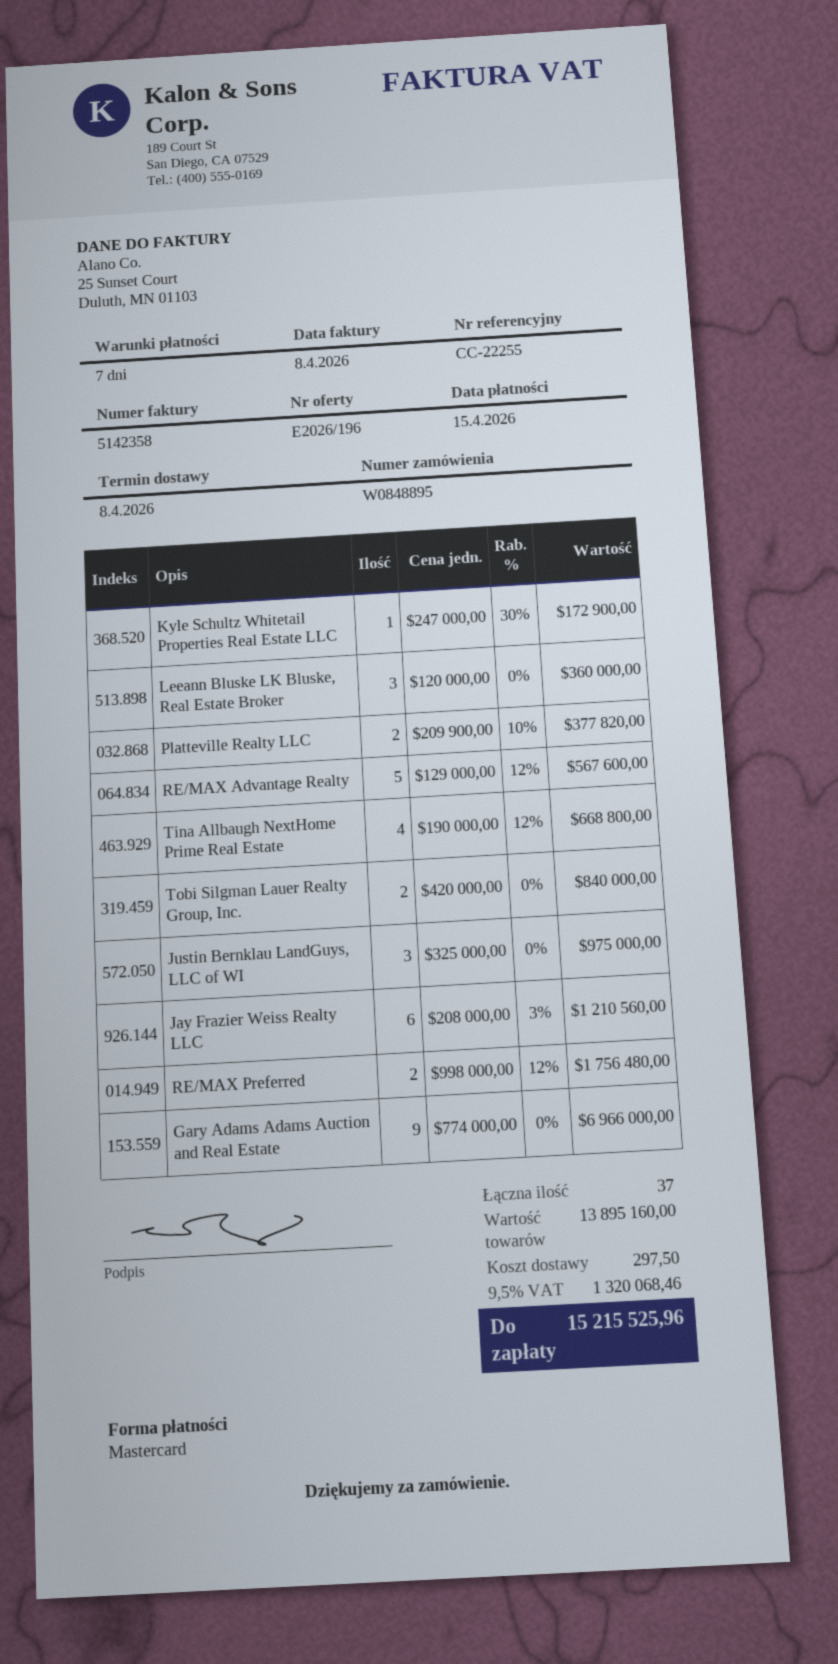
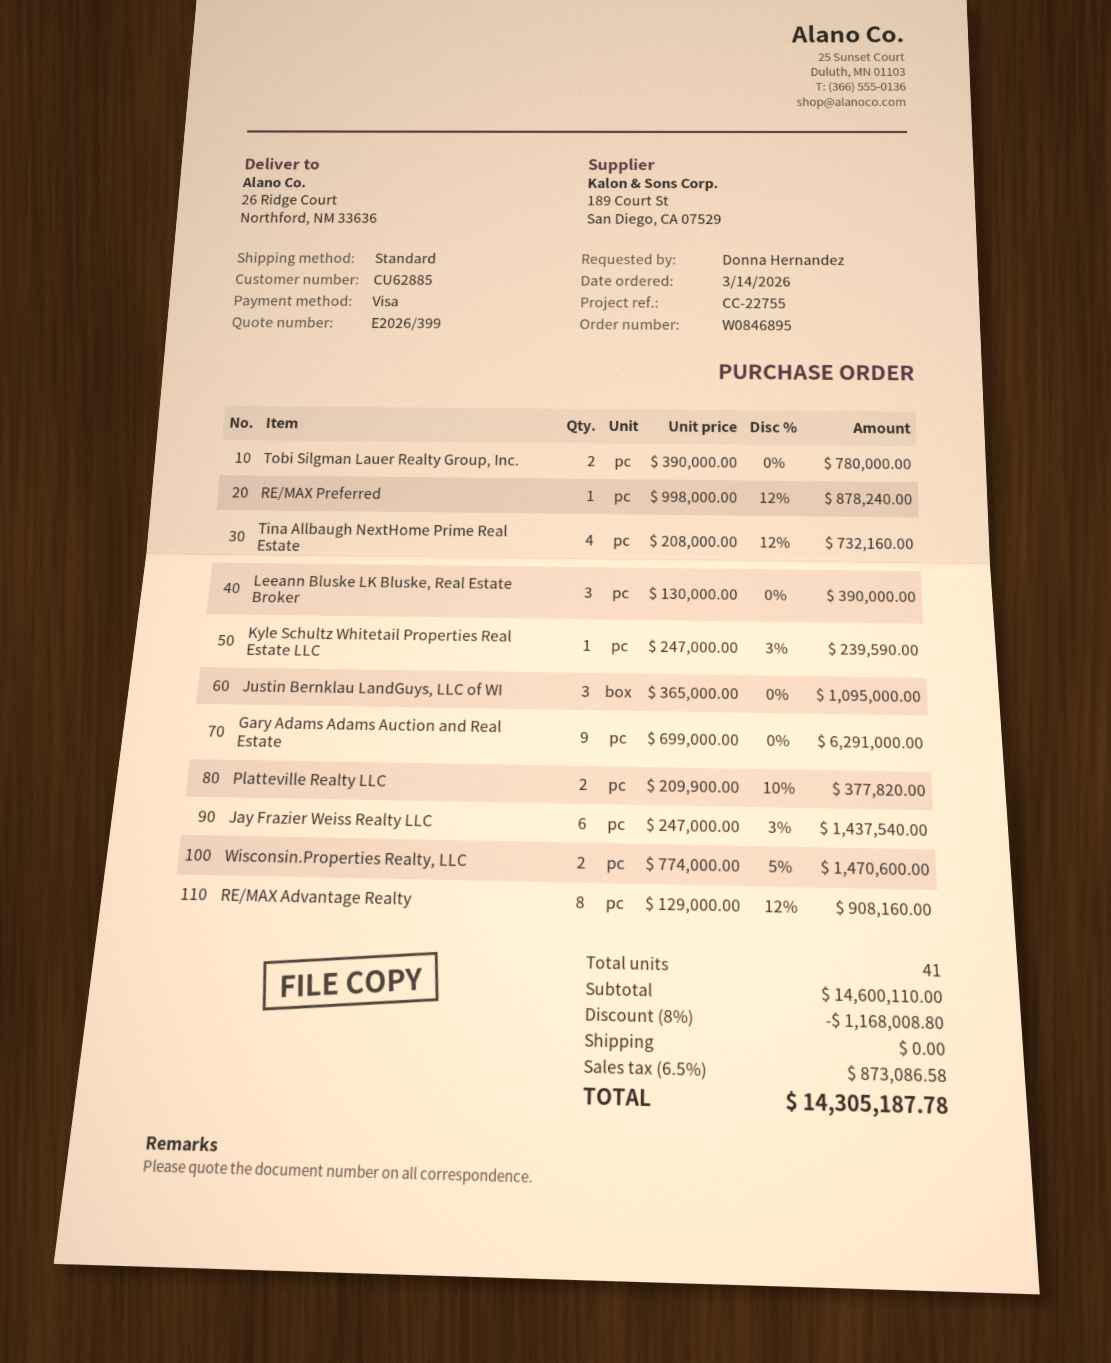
quote number: E2026/196 -> E2026/399
order number: W0848895 -> W0846895
reference: CC-22255 -> CC-22755
payment method: Mastercard -> Visa
Kyle Schultz Whitetail Properties Real Estate LLC: 1 x 247000.00 - 30% = 172900.00 -> 1 x 247000.00 - 3% = 239590.00
Leeann Bluske LK Bluske, Real Estate Broker: 3 x 120000.00 = 360000.00 -> 3 x 130000.00 = 390000.00
RE/MAX Advantage Realty: 5 x 129000.00 - 12% = 567600.00 -> 8 x 129000.00 - 12% = 908160.00
Tina Allbaugh NextHome Prime Real Estate: 4 x 190000.00 - 12% = 668800.00 -> 4 x 208000.00 - 12% = 732160.00
Tobi Silgman Lauer Realty Group, Inc.: 2 x 420000.00 = 840000.00 -> 2 x 390000.00 = 780000.00
Justin Bernklau LandGuys, LLC of WI: 3 x 325000.00 = 975000.00 -> 3 x 365000.00 = 1095000.00
Jay Frazier Weiss Realty LLC: 6 x 208000.00 - 3% = 1210560.00 -> 6 x 247000.00 - 3% = 1437540.00
RE/MAX Preferred: 2 x 998000.00 - 12% = 1756480.00 -> 1 x 998000.00 - 12% = 878240.00
Gary Adams Adams Auction and Real Estate: 9 x 774000.00 = 6966000.00 -> 9 x 699000.00 = 6291000.00
Wisconsin.Properties Realty, LLC: none -> 2 x 774000.00 - 5% = 1470600.00
total quantity: 37 -> 41
subtotal: 13895160.00 -> 14600110.00
discount: none -> 8% = 1168008.80
shipping: 297.50 -> 0.00
tax: 9.5% = 1320068.46 -> 6.5% = 873086.58
total: 15215525.96 -> 14305187.78

